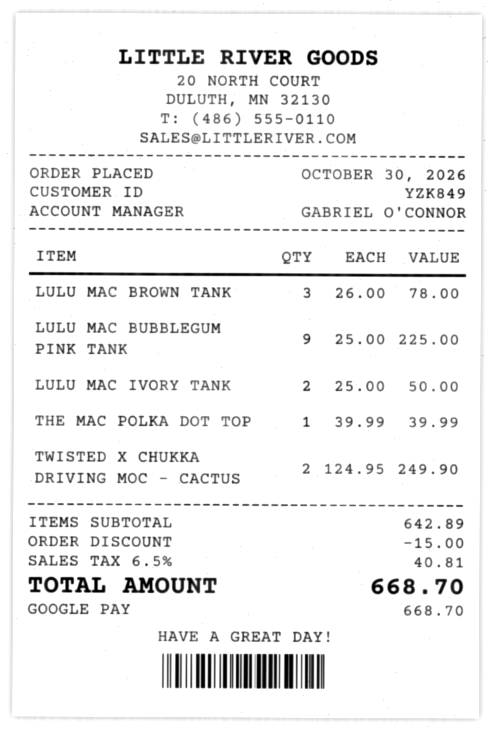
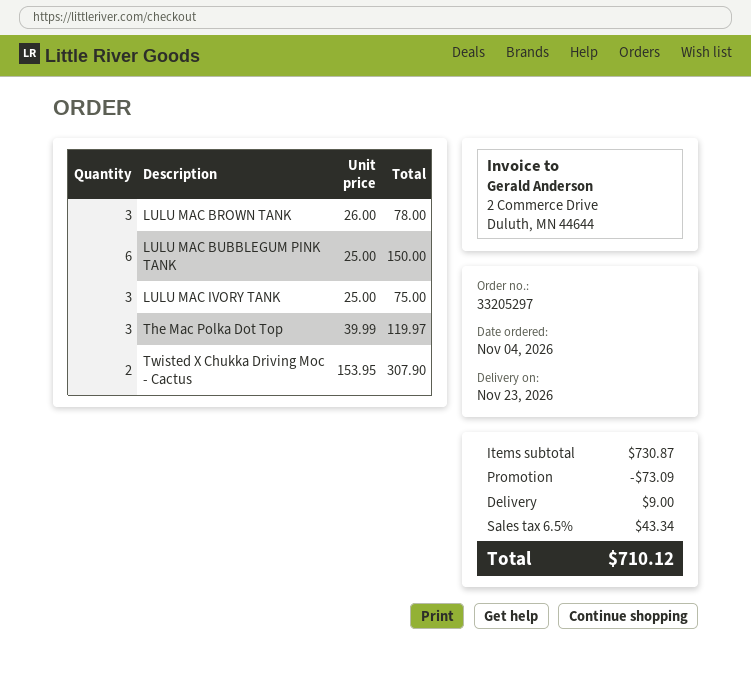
order date: 2026-10-30 -> 2026-11-04
LULU MAC BUBBLEGUM PINK TANK: 9 x 25.00 = 225.00 -> 6 x 25.00 = 150.00
LULU MAC IVORY TANK: 2 x 25.00 = 50.00 -> 3 x 25.00 = 75.00
THE MAC POLKA DOT TOP: 1 x 39.99 = 39.99 -> 3 x 39.99 = 119.97
TWISTED X CHUKKA DRIVING MOC - CACTUS: 2 x 124.95 = 249.90 -> 2 x 153.95 = 307.90
subtotal: 642.89 -> 730.87
discount: 15.00 -> 73.09
shipping: none -> 9.00
tax: 6.5% = 40.81 -> 6.5% = 43.34
total: 668.70 -> 710.12

